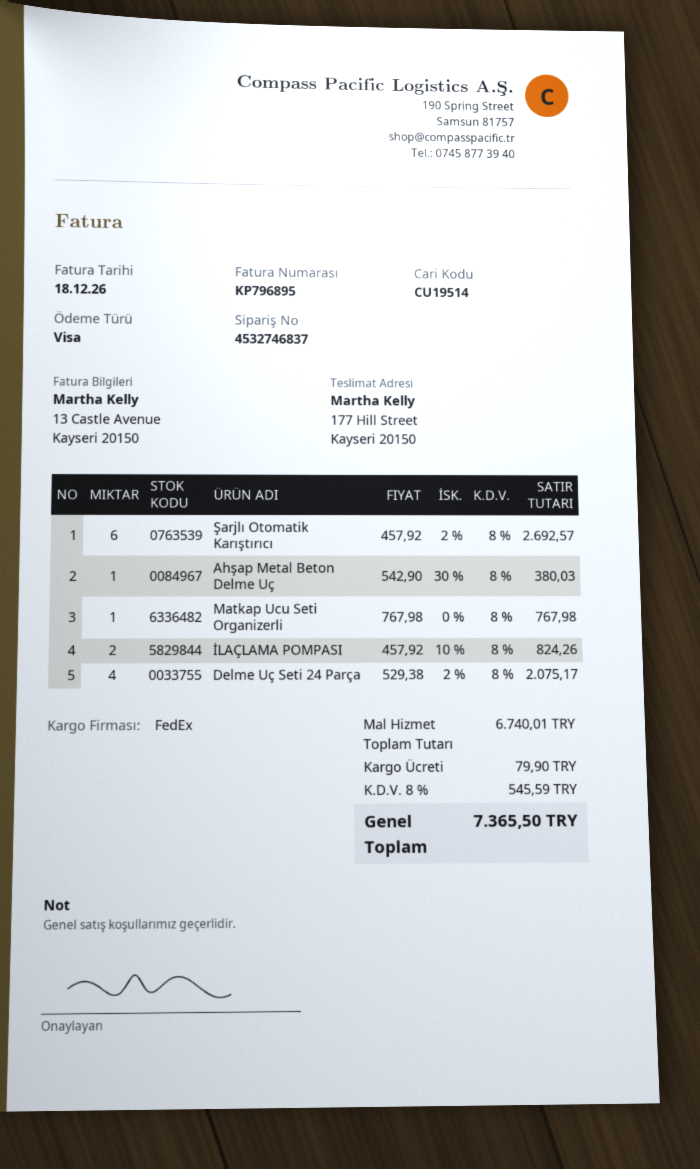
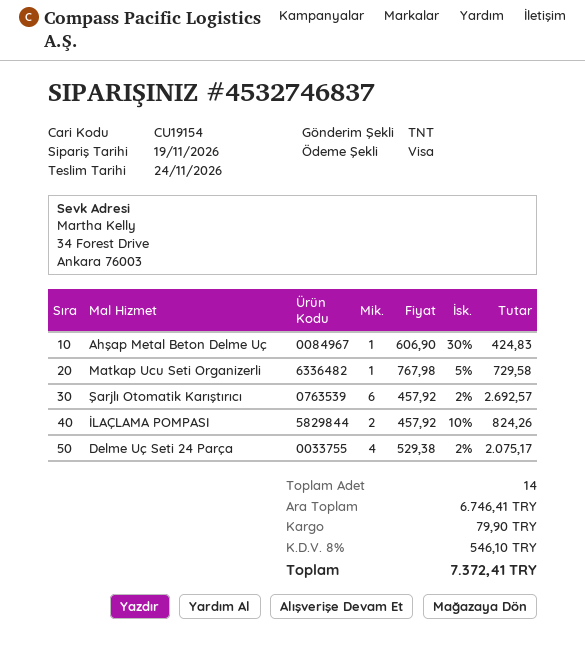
customer number: CU19514 -> CU19154
shipping method: FedEx -> TNT
ship to: 177 Hill Street, Kayseri 20150 -> 34 Forest Drive, Ankara 76003
Ahşap Metal Beton Delme Uç: 1 x 542.90 - 30% = 380.03 -> 1 x 606.90 - 30% = 424.83
Matkap Ucu Seti Organizerli: 1 x 767.98 = 767.98 -> 1 x 767.98 - 5% = 729.58
subtotal: 6740.01 -> 6746.41
tax: 8% = 545.59 -> 8% = 546.10
total: 7365.50 -> 7372.41

